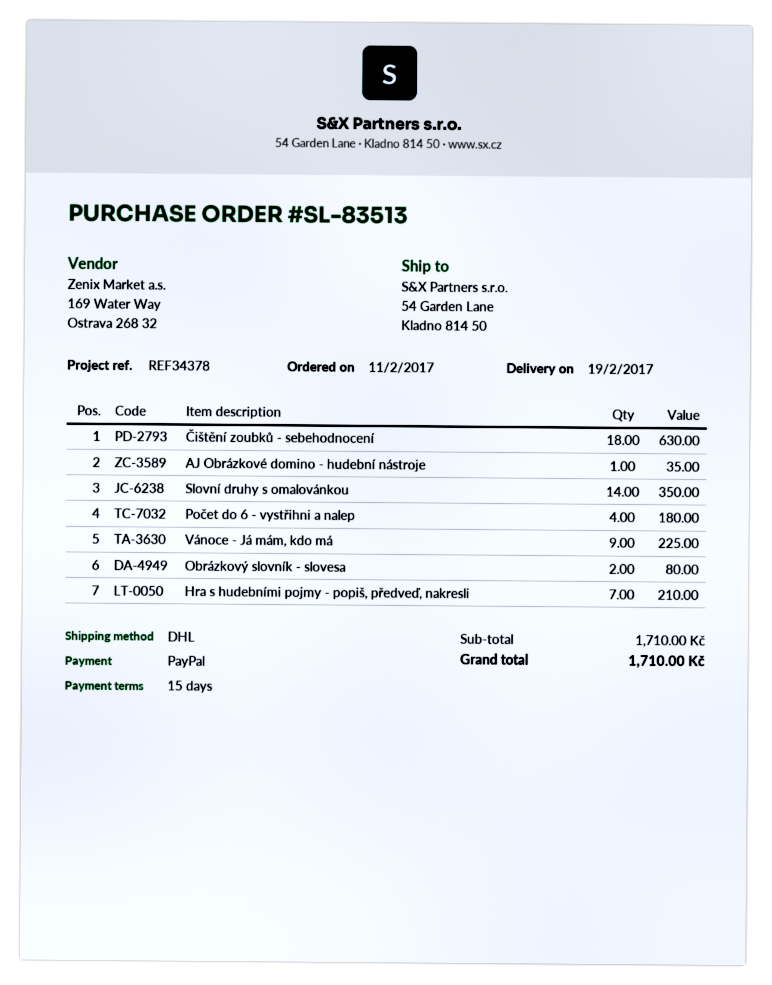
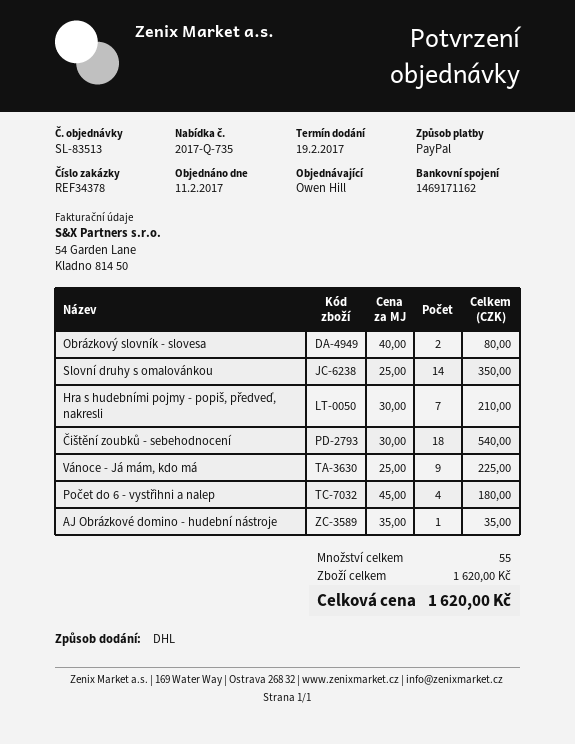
Čištění zoubků - sebehodnocení: 18 for 630.00 -> 18 for 540.00
subtotal: 1710.00 -> 1620.00
total: 1710.00 -> 1620.00

